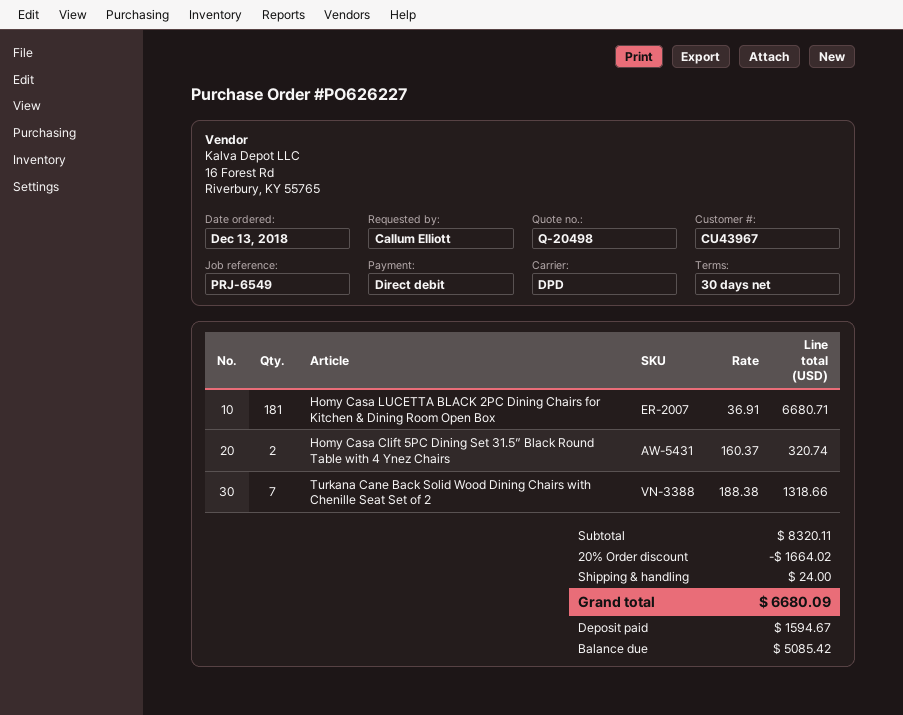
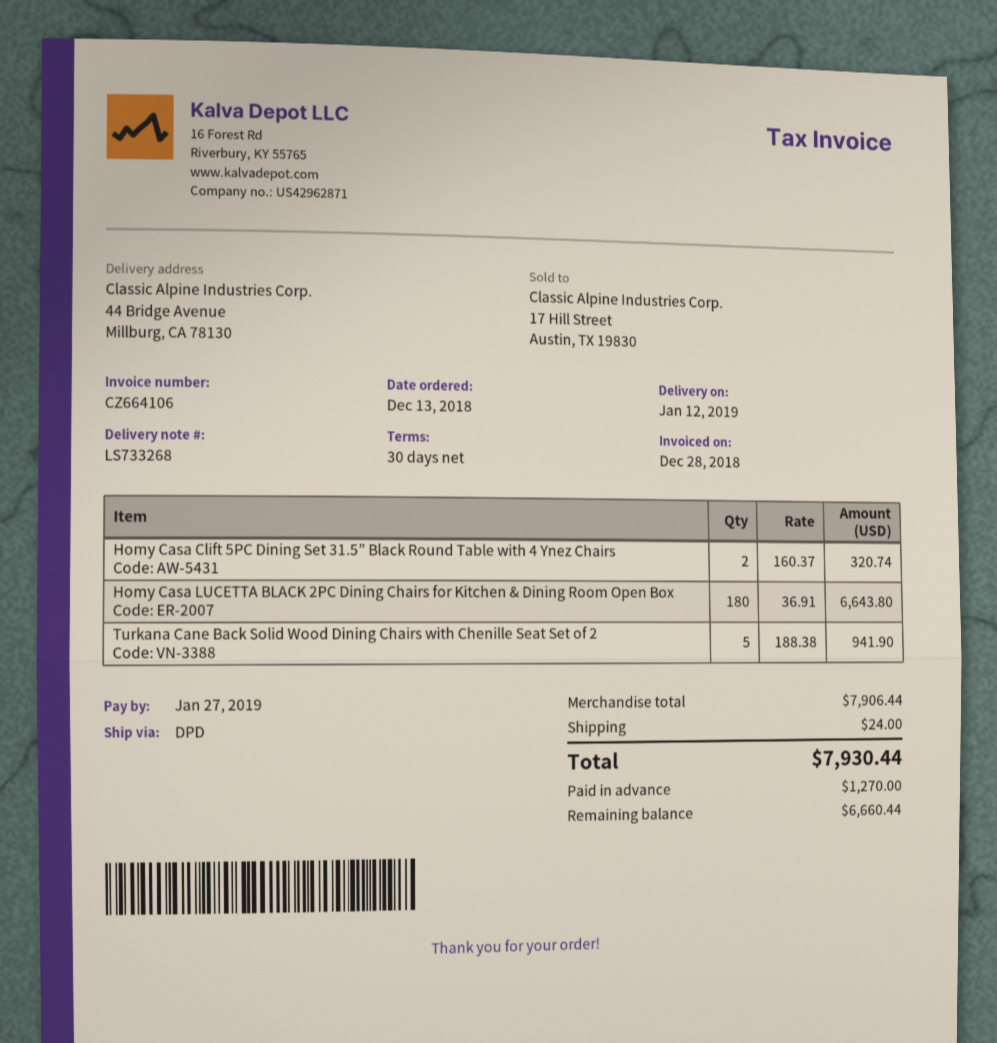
Homy Casa LUCETTA BLACK 2PC Dining Chairs for Kitchen & Dining Room Open Box: 181 x 36.91 = 6680.71 -> 180 x 36.91 = 6643.80
Turkana Cane Back Solid Wood Dining Chairs with Chenille Seat Set of 2: 7 x 188.38 = 1318.66 -> 5 x 188.38 = 941.90
subtotal: 8320.11 -> 7906.44
discount: 20% = 1664.02 -> none
total: 6680.09 -> 7930.44
deposit: 1594.67 -> 1270.00
balance: 5085.42 -> 6660.44

